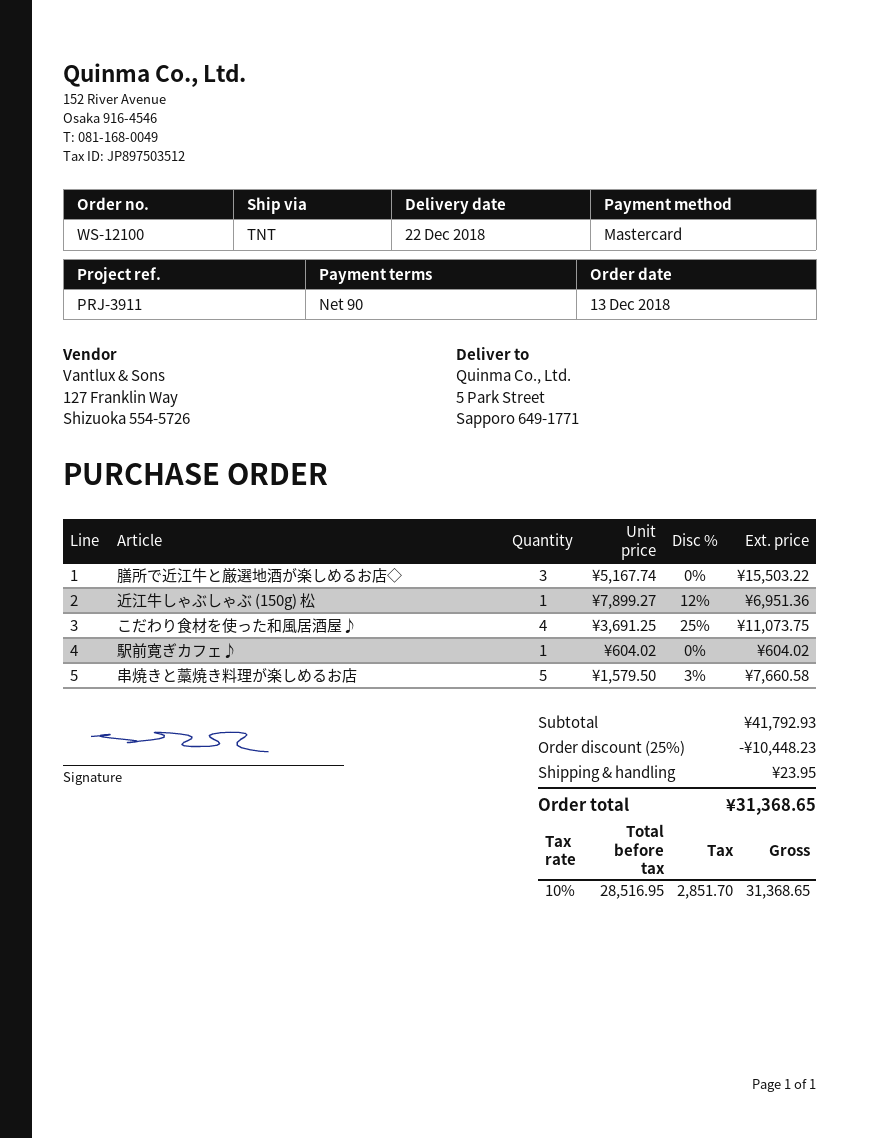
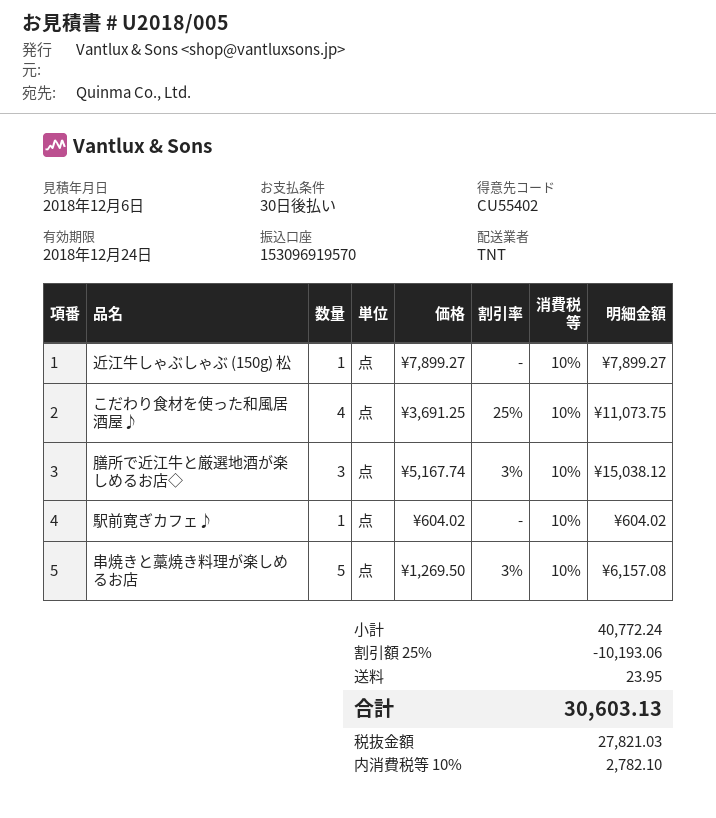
payment terms: 90 days -> 30 days
膳所で近江牛と厳選地酒が楽しめるお店◇: 3 x 5167.74 = 15503.22 -> 3 x 5167.74 - 3% = 15038.12
近江牛しゃぶしゃぶ (150g) 松: 1 x 7899.27 - 12% = 6951.36 -> 1 x 7899.27 = 7899.27
串焼きと藁焼き料理が楽しめるお店: 5 x 1579.50 - 3% = 7660.58 -> 5 x 1269.50 - 3% = 6157.08
subtotal: 41792.93 -> 40772.24
discount: 25% = 10448.23 -> 25% = 10193.06
net: 28516.95 -> 27821.03
tax: 10% = 2851.70 -> 10% = 2782.10
total: 31368.65 -> 30603.13

